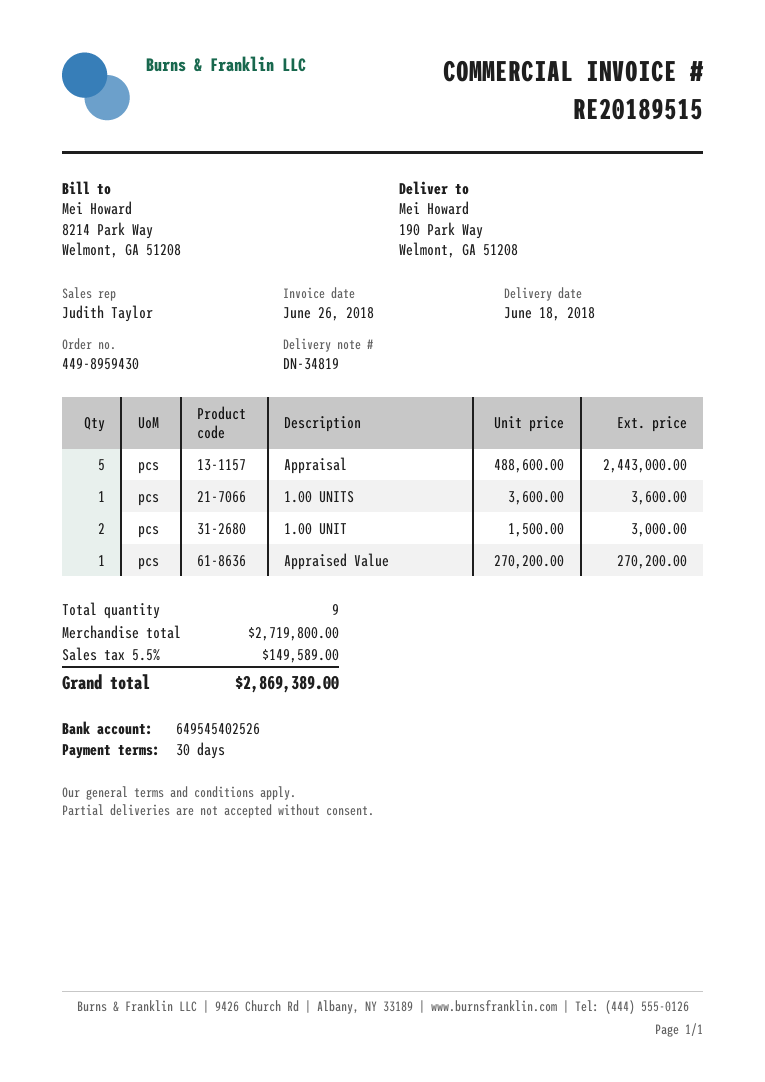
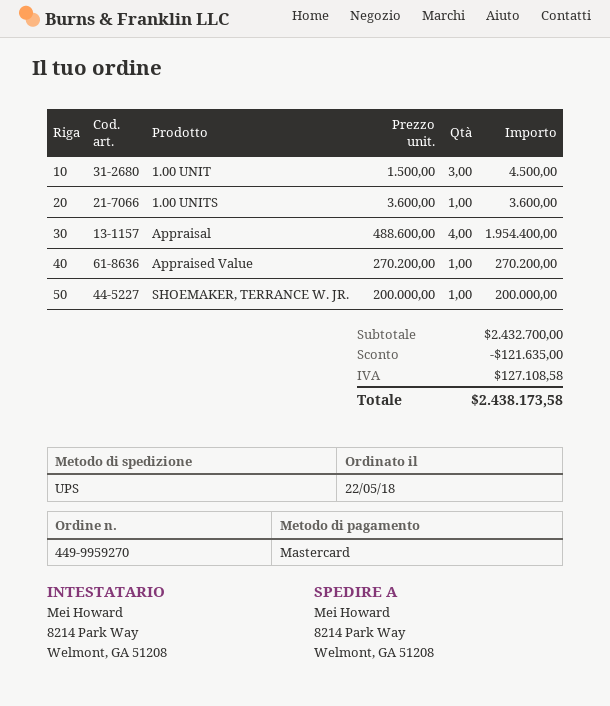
order number: 449-8959430 -> 449-9959270
ship to: 190 Park Way, Welmont, GA 51208 -> 8214 Park Way, Welmont, GA 51208
Appraisal: 5 x 488600.00 = 2443000.00 -> 4 x 488600.00 = 1954400.00
1.00 UNIT: 2 x 1500.00 = 3000.00 -> 3 x 1500.00 = 4500.00
SHOEMAKER, TERRANCE W. JR.: none -> 1 x 200000.00 = 200000.00
subtotal: 2719800.00 -> 2432700.00
discount: none -> 121635.00
tax: 149589.00 -> 127108.58
total: 2869389.00 -> 2438173.58

